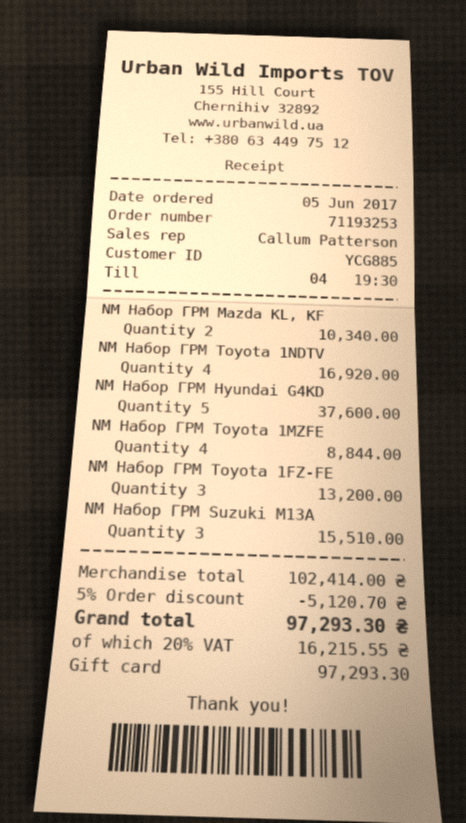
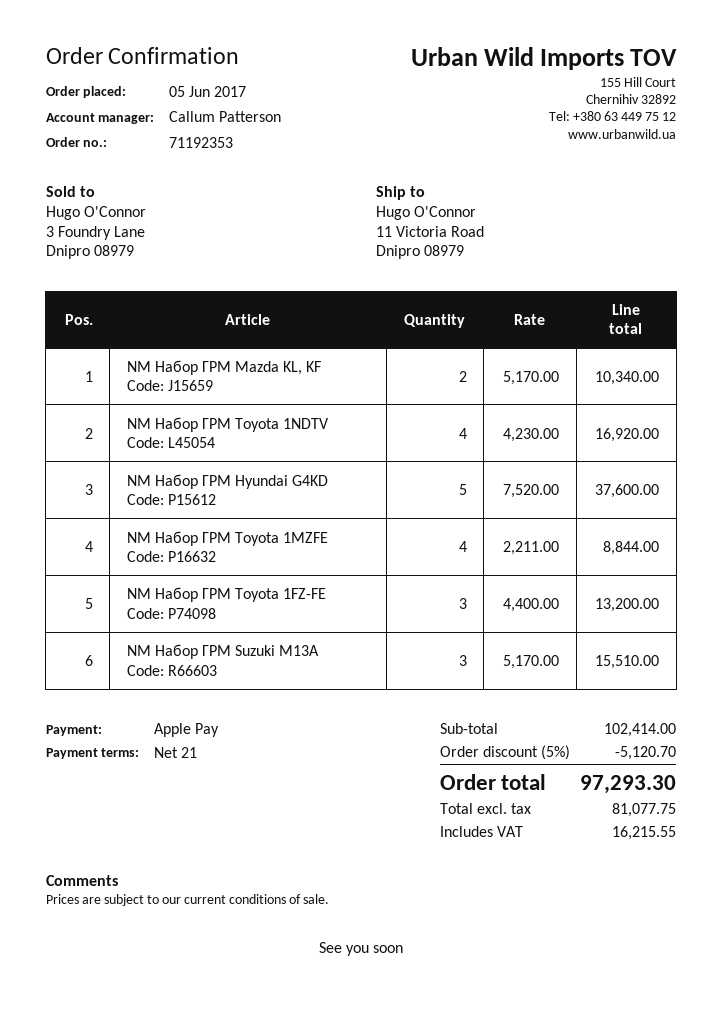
order number: 71193253 -> 71192353
payment method: gift card -> Apple Pay

